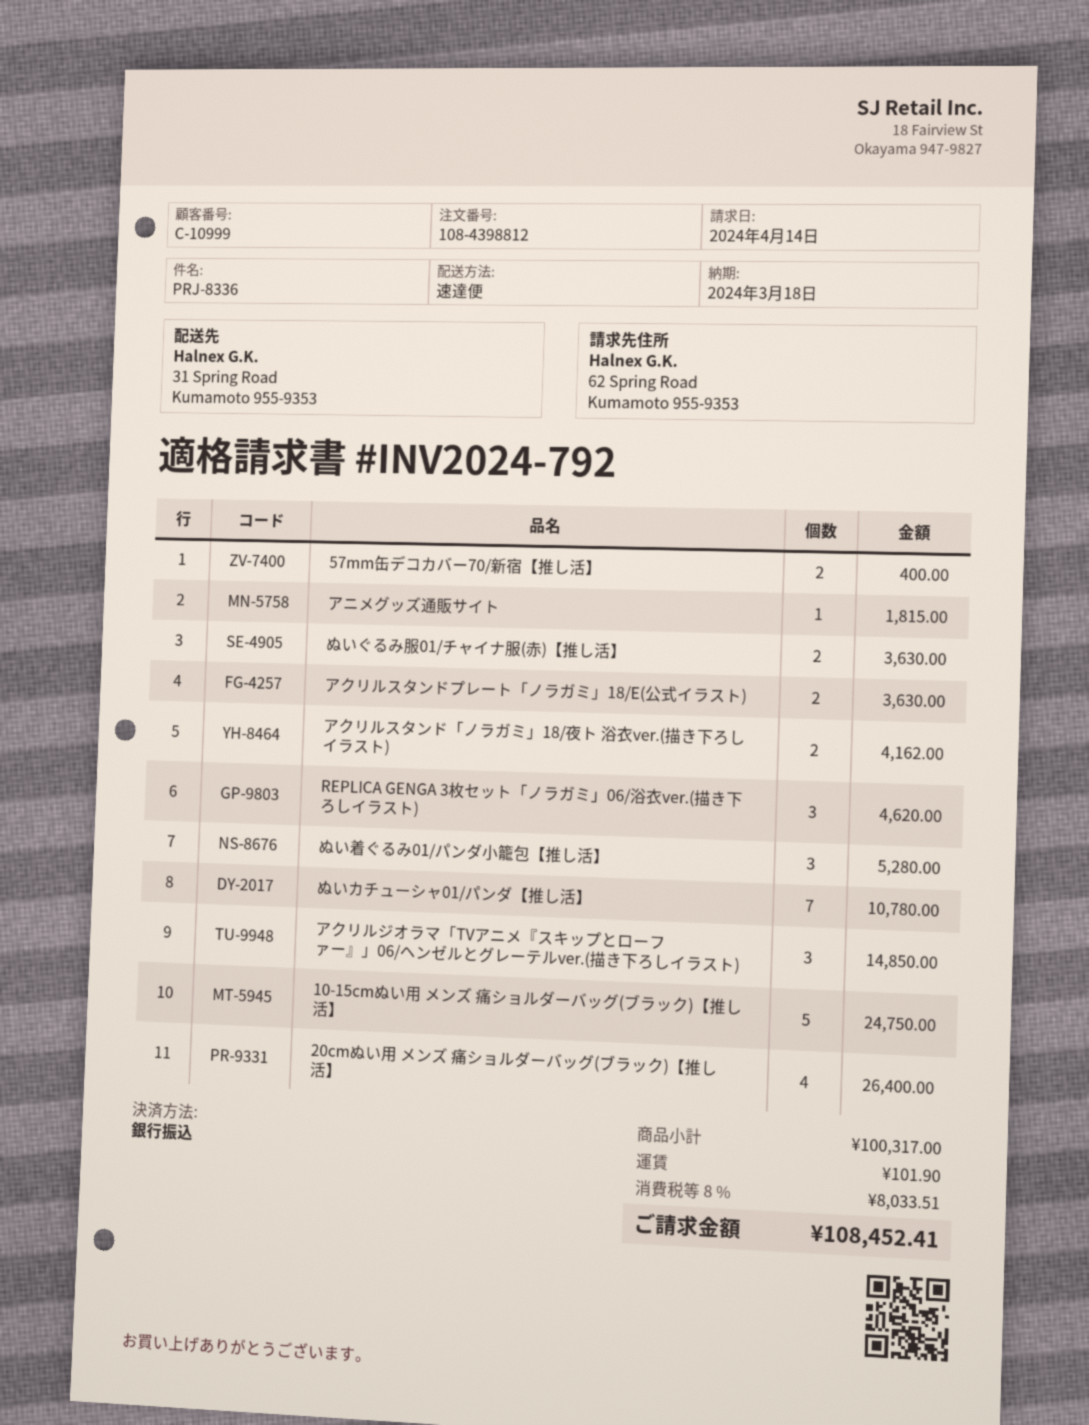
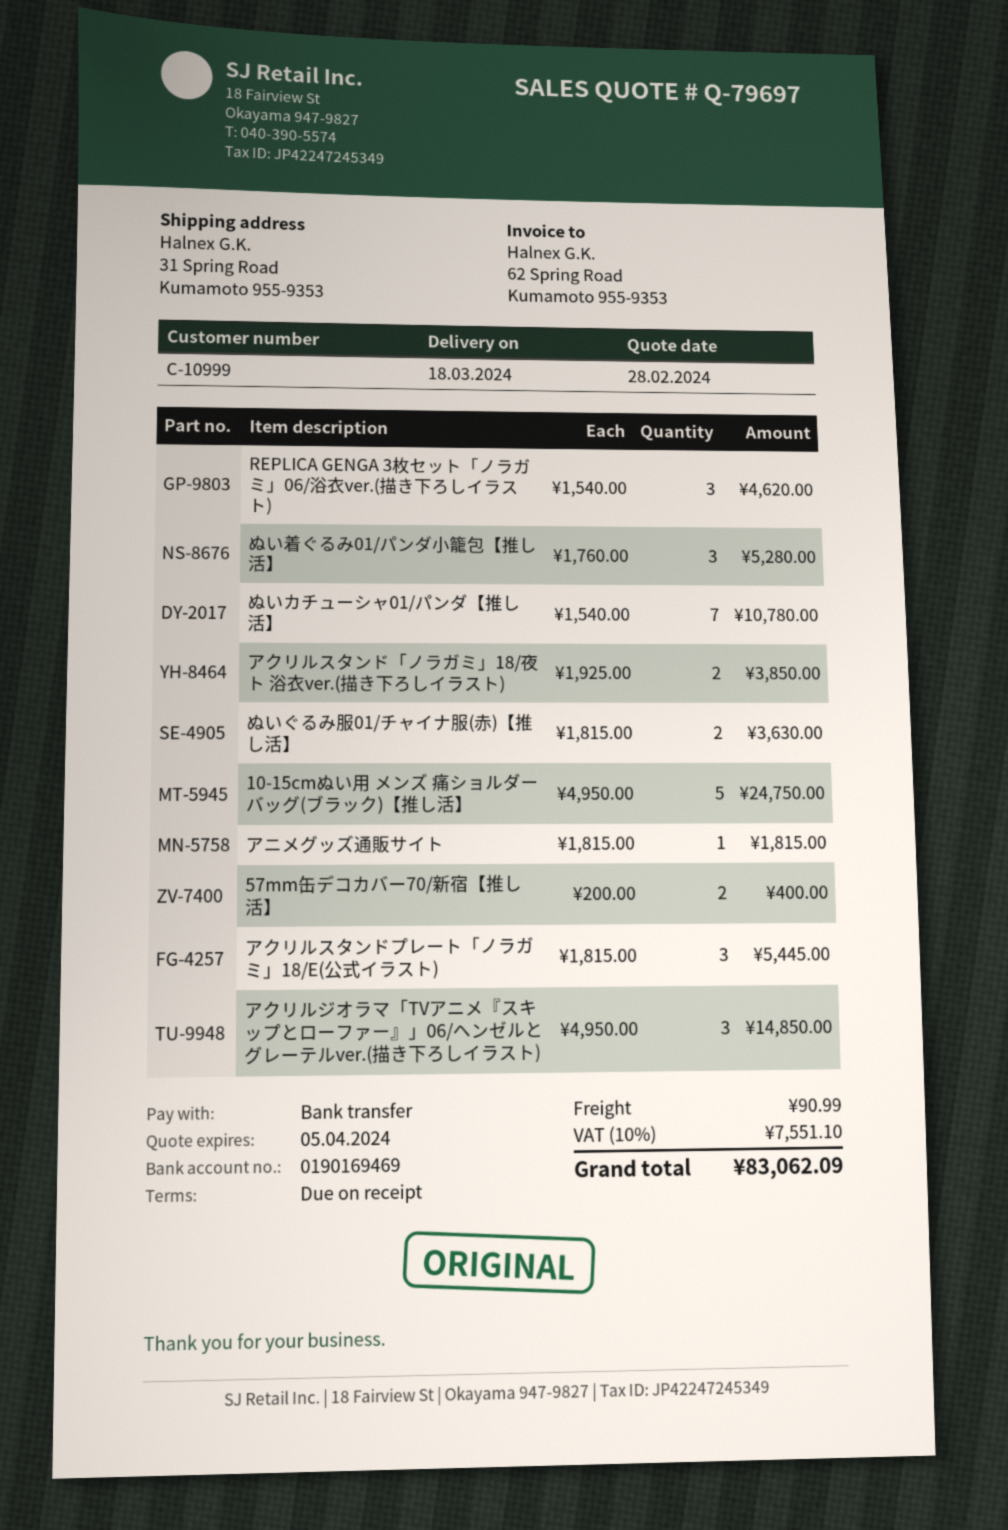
アクリルスタンドプレート「ノラガミ」18/E(公式イラスト): 2 for 3630.00 -> 3 for 5445.00
アクリルスタンド「ノラガミ」18/夜ト 浴衣ver.(描き下ろしイラスト): 2 for 4162.00 -> 2 for 3850.00
20cmぬい用 メンズ 痛ショルダーバッグ(ブラック)【推し活】: 4 for 26400.00 -> none
shipping: 101.90 -> 90.99
tax: 8% = 8033.51 -> 10% = 7551.10
total: 108452.41 -> 83062.09

